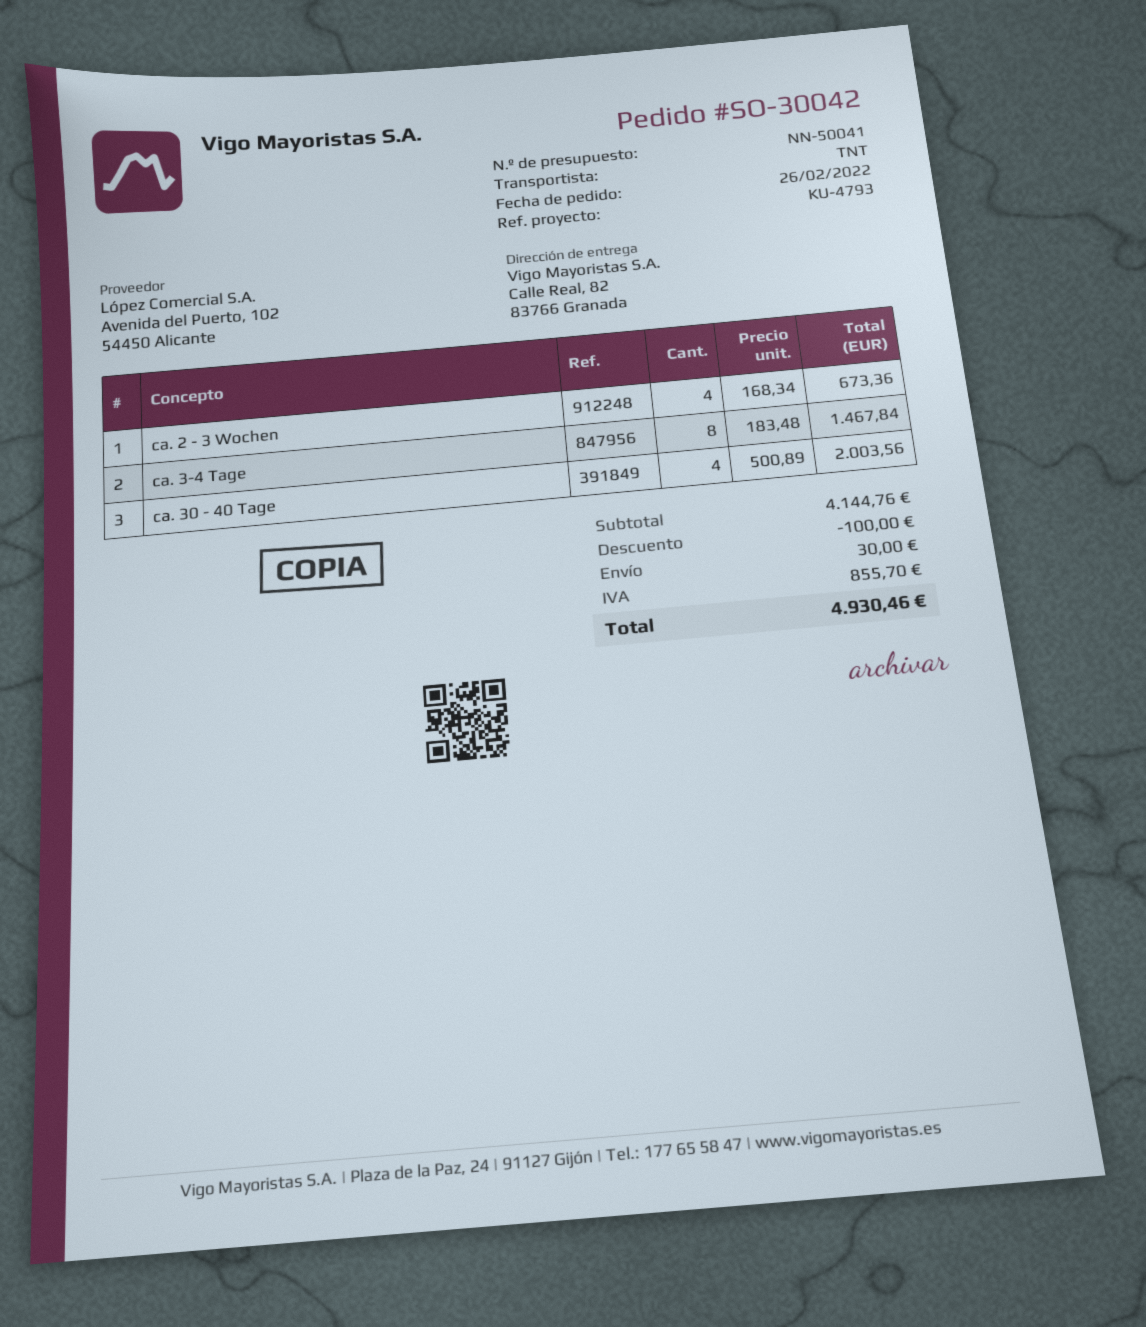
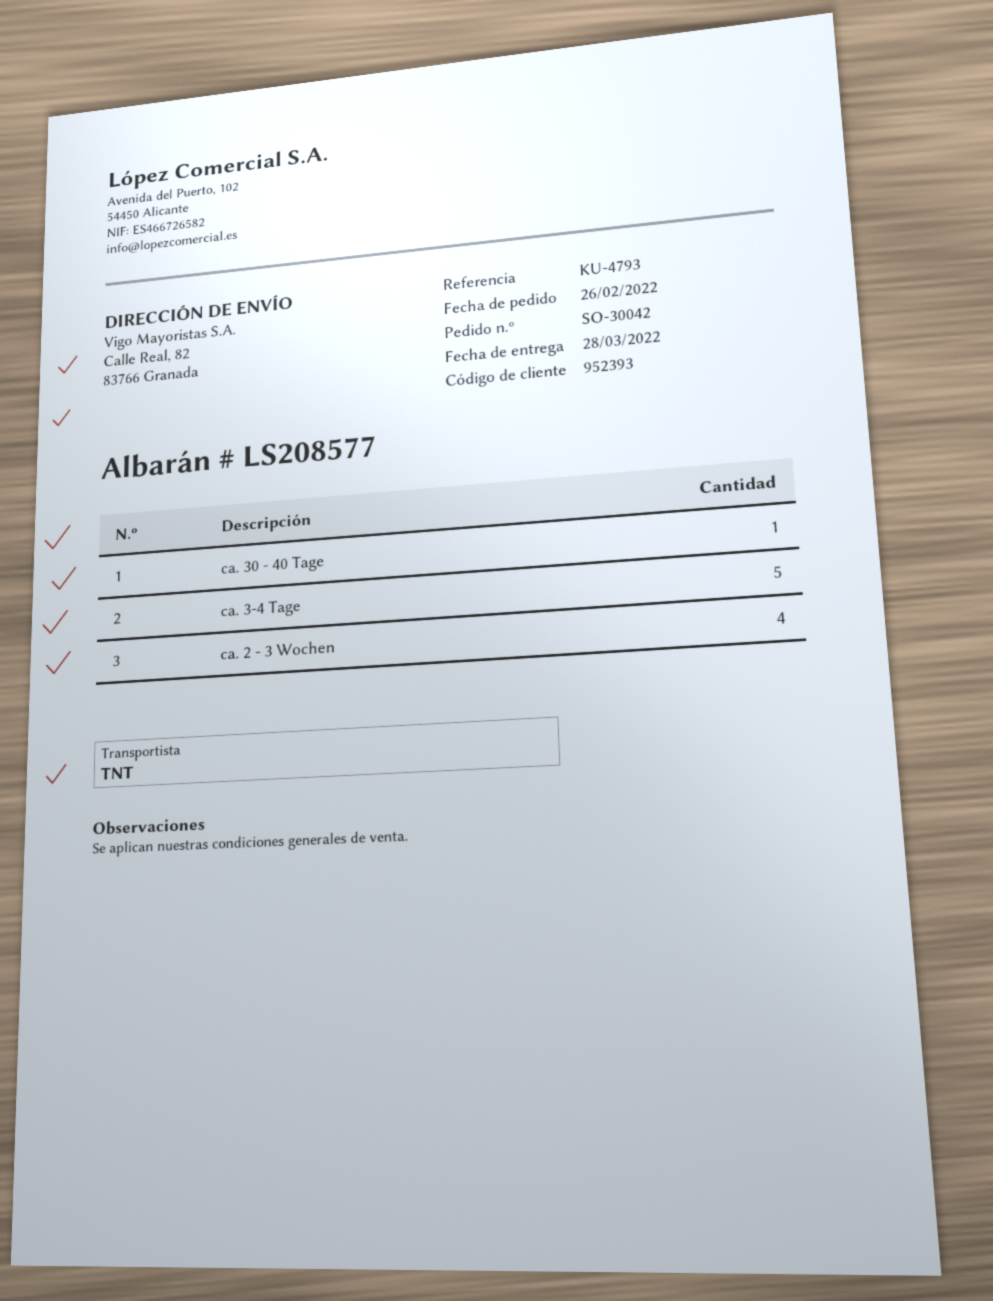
ca. 3-4 Tage: 8 -> 5
ca. 30 - 40 Tage: 4 -> 1

